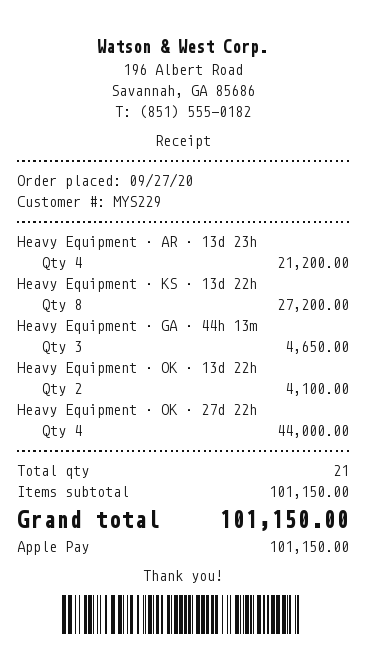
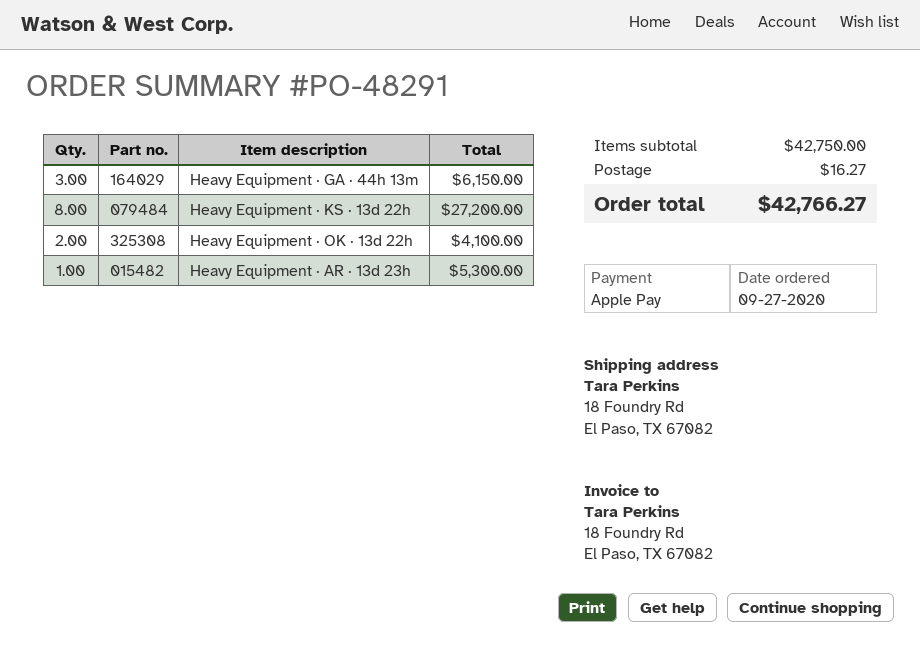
Heavy Equipment · AR · 13d 23h: 4 for 21200.00 -> 1 for 5300.00
Heavy Equipment · GA · 44h 13m: 3 for 4650.00 -> 3 for 6150.00
Heavy Equipment · OK · 27d 22h: 4 for 44000.00 -> none
subtotal: 101150.00 -> 42750.00
shipping: none -> 16.27
total: 101150.00 -> 42766.27

